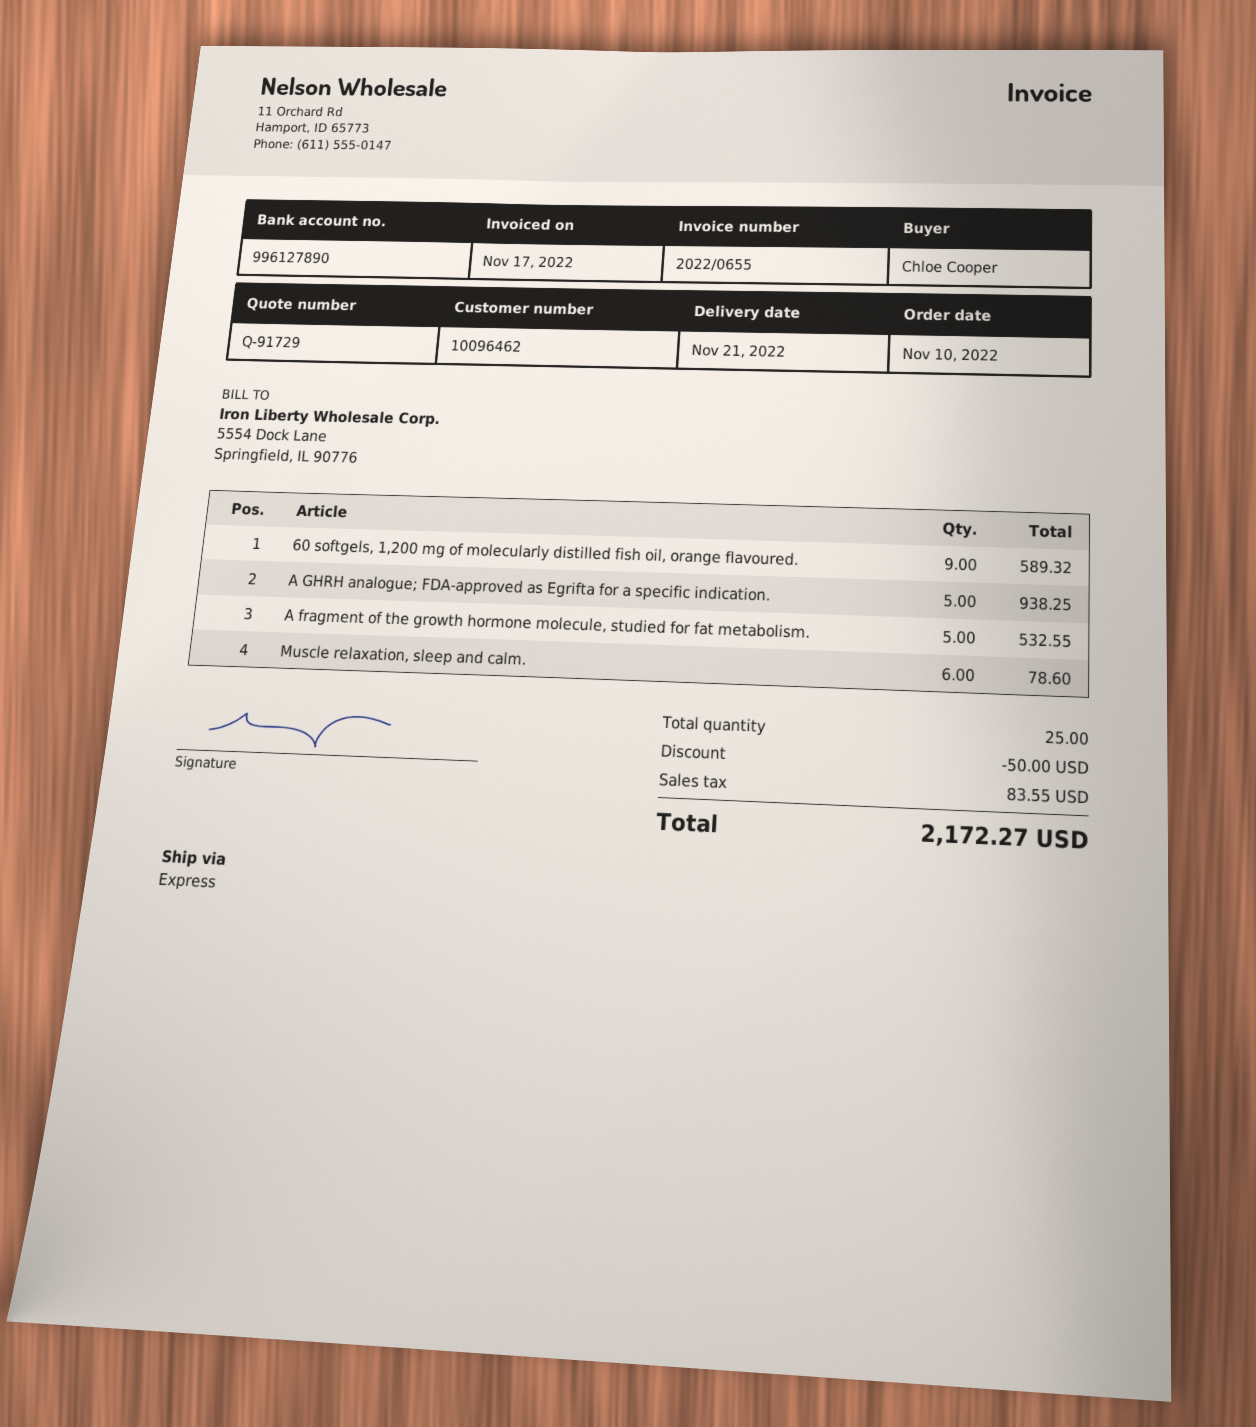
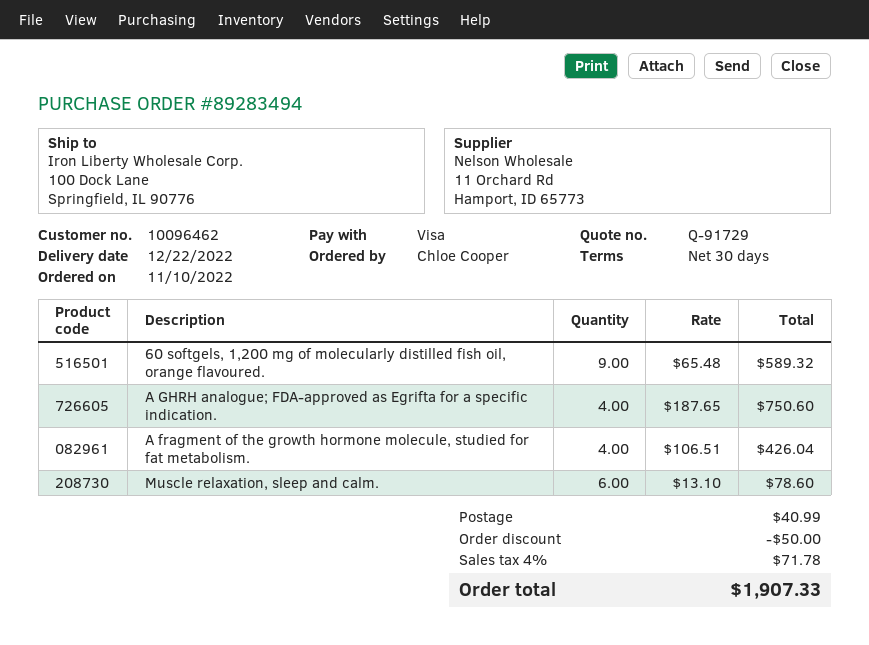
delivery date: 2022-11-21 -> 2022-12-22
A GHRH analogue; FDA-approved as Egrifta for a specific indication.: 5 for 938.25 -> 4 for 750.60
A fragment of the growth hormone molecule, studied for fat metabolism.: 5 for 532.55 -> 4 for 426.04
shipping: none -> 40.99
tax: 83.55 -> 71.78
total: 2172.27 -> 1907.33

